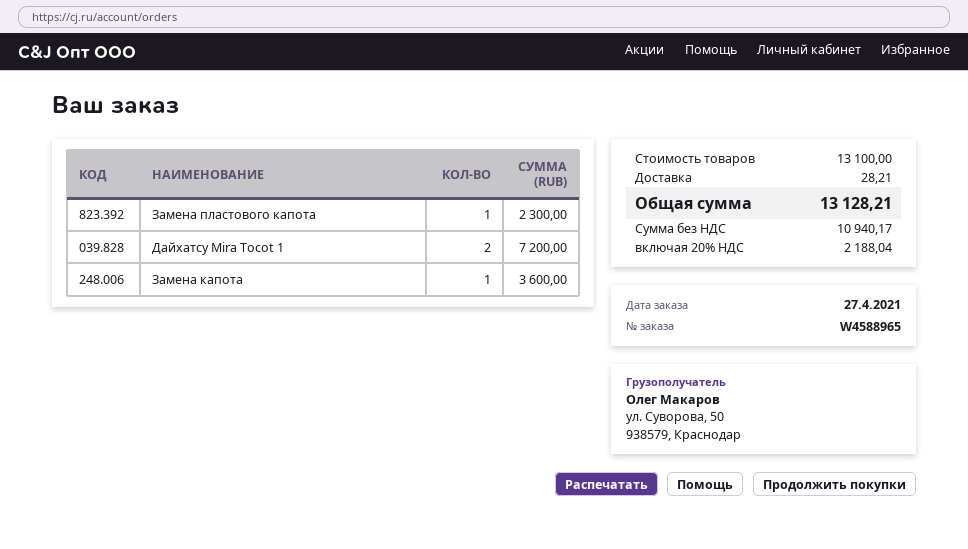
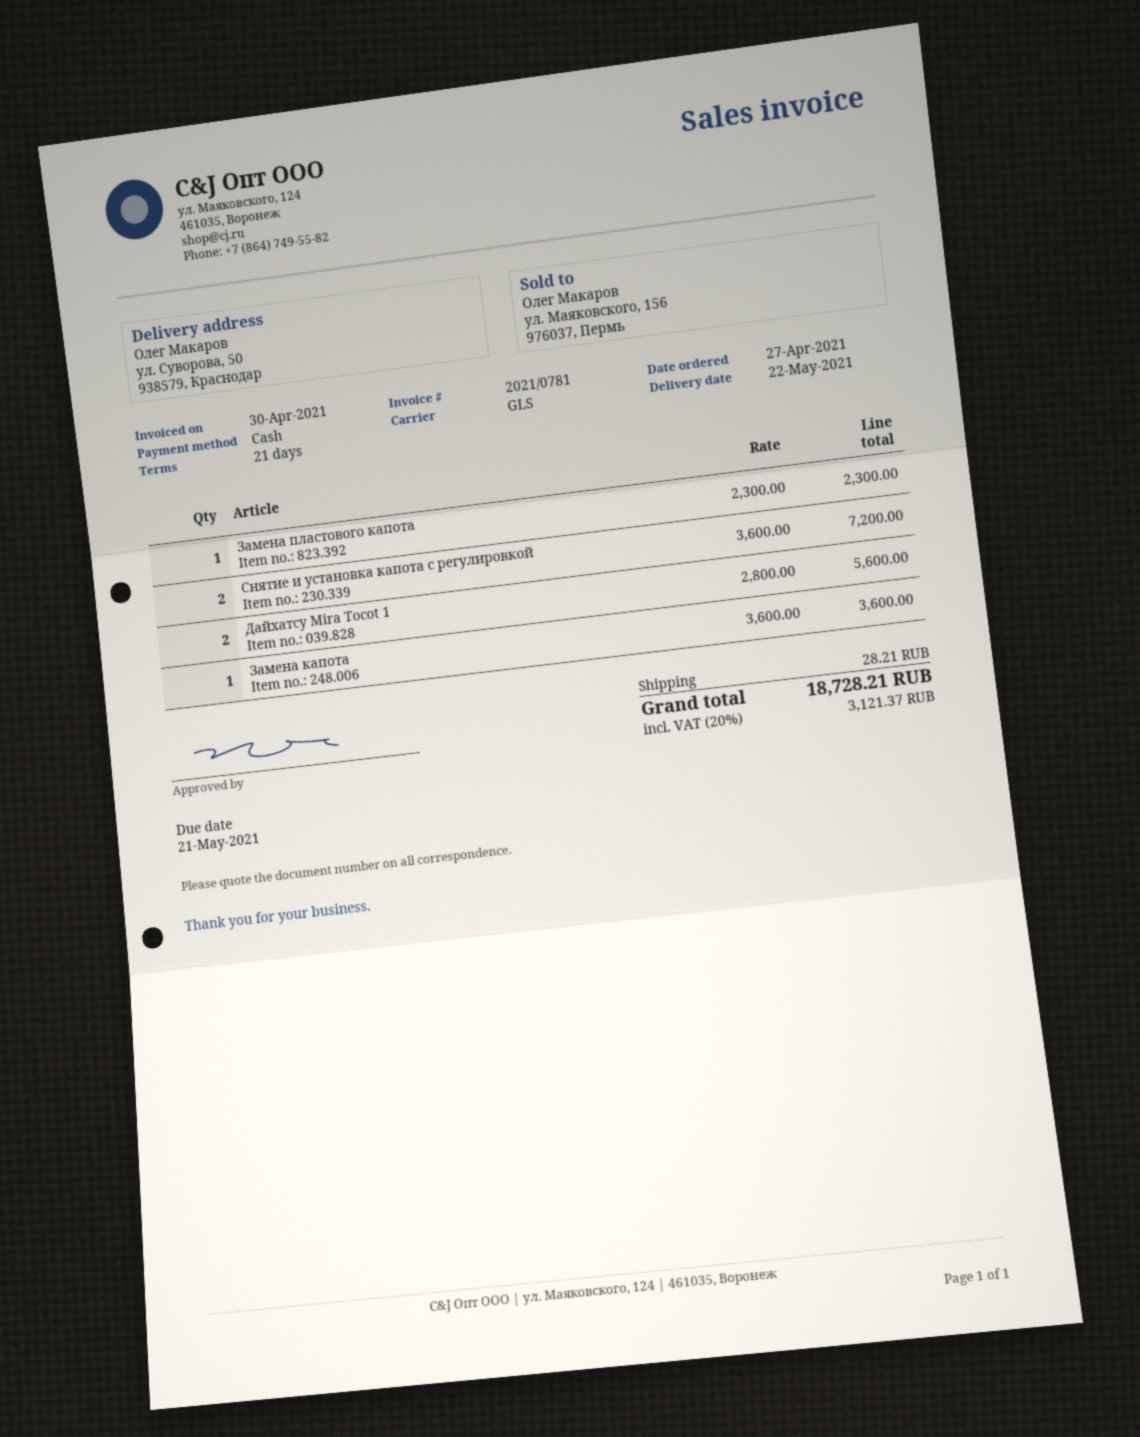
Дайхатсу Mira Tocot 1: 2 for 7200.00 -> 2 for 5600.00
Снятие и установка капота с регулировкой: none -> 2 for 7200.00
tax: 20% = 2188.04 -> 20% = 3121.37
total: 13128.21 -> 18728.21

